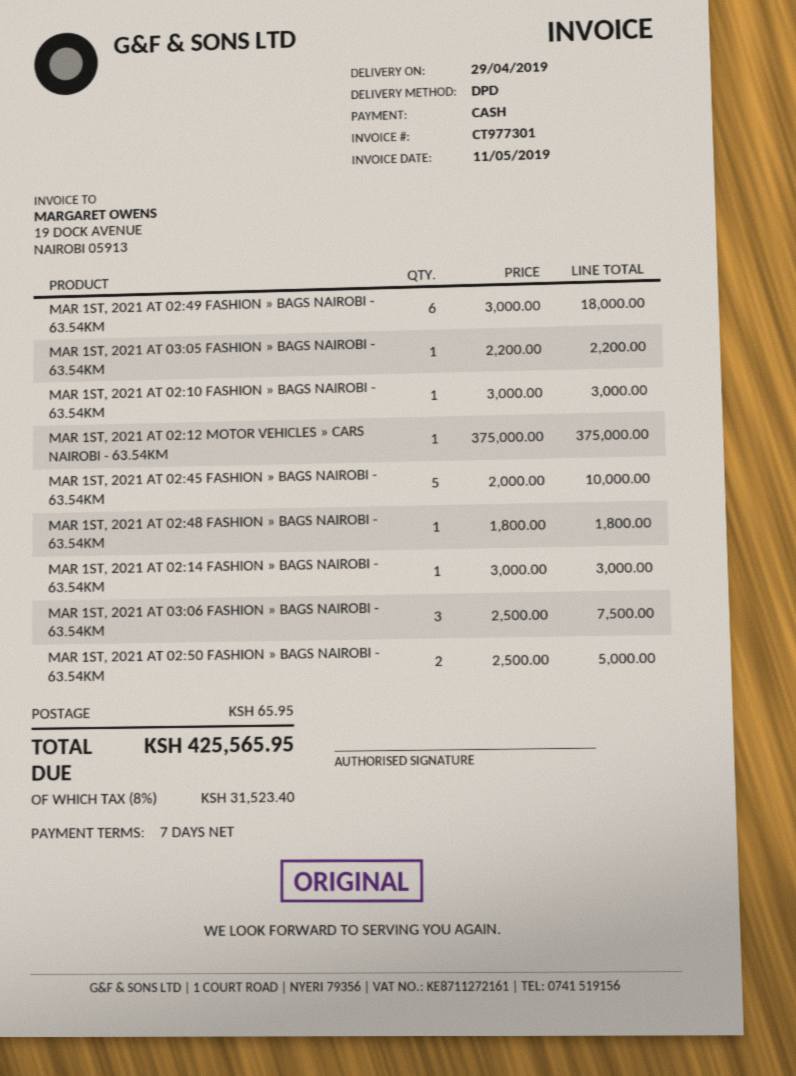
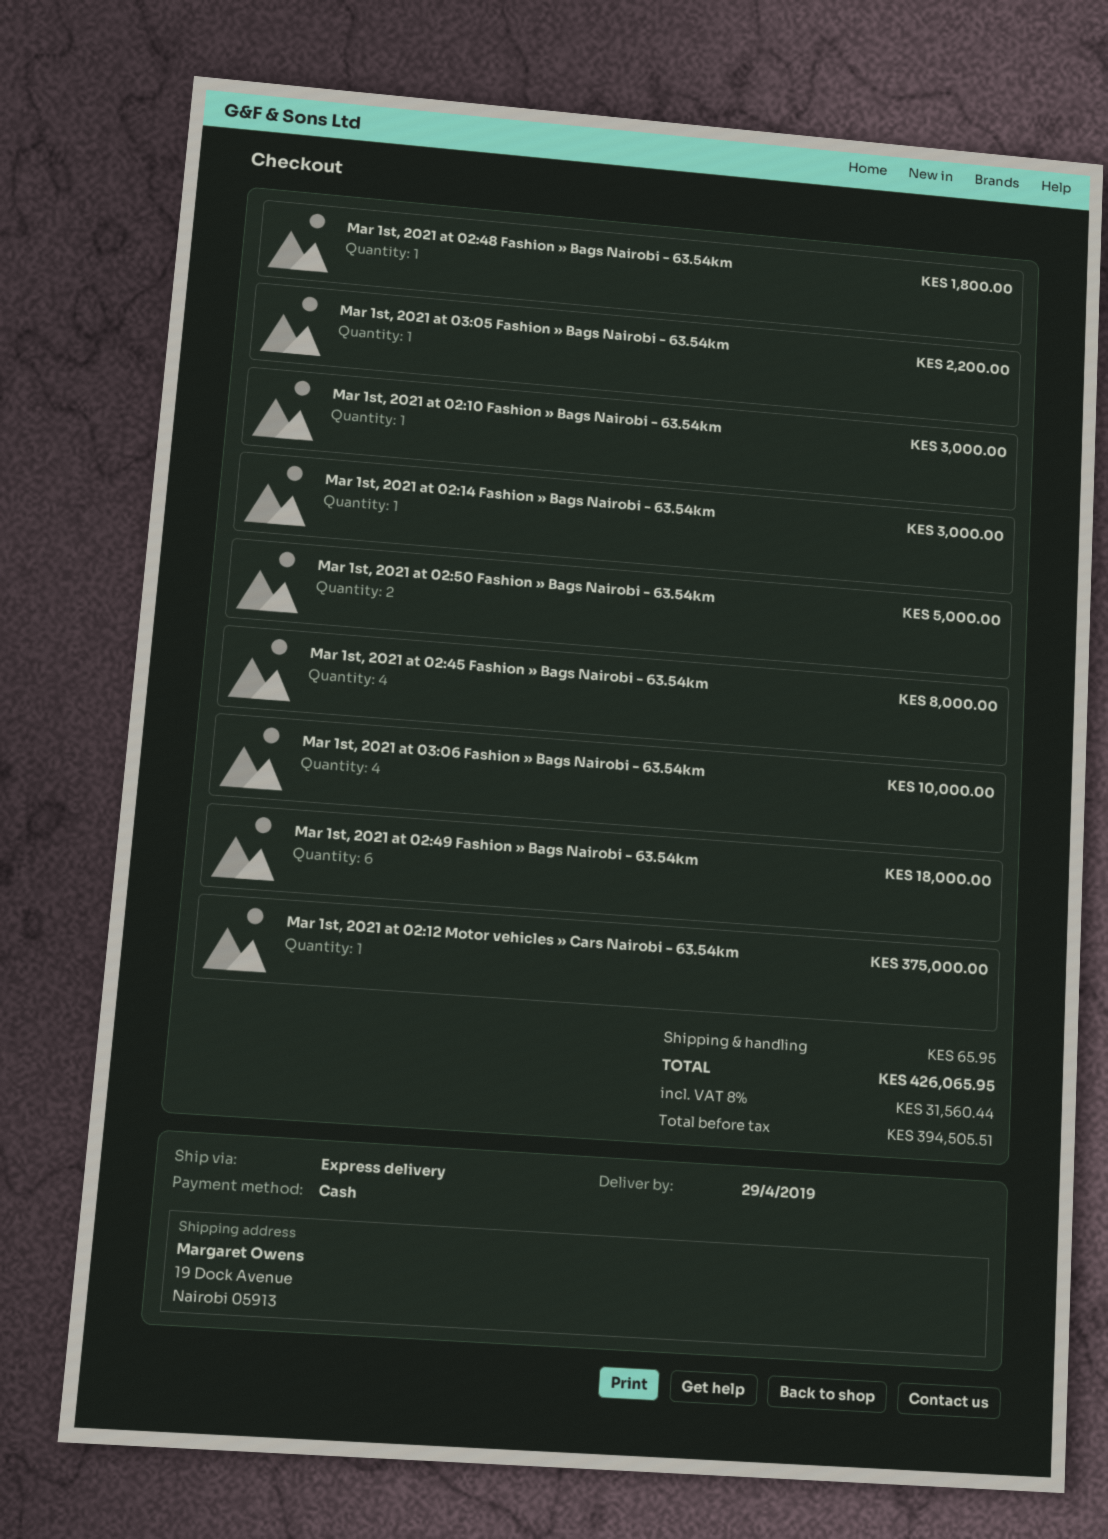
shipping method: DPD -> express
MAR 1ST, 2021 AT 02:45 FASHION » BAGS NAIROBI - 63.54KM: 5 for 10000.00 -> 4 for 8000.00
MAR 1ST, 2021 AT 03:06 FASHION » BAGS NAIROBI - 63.54KM: 3 for 7500.00 -> 4 for 10000.00
tax: 8% = 31523.40 -> 8% = 31560.44
total: 425565.95 -> 426065.95

